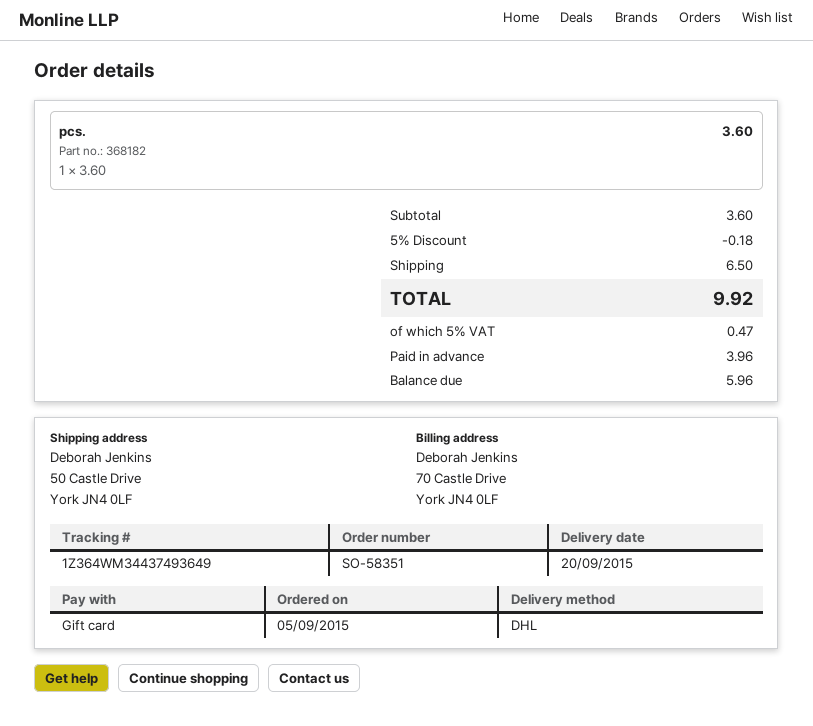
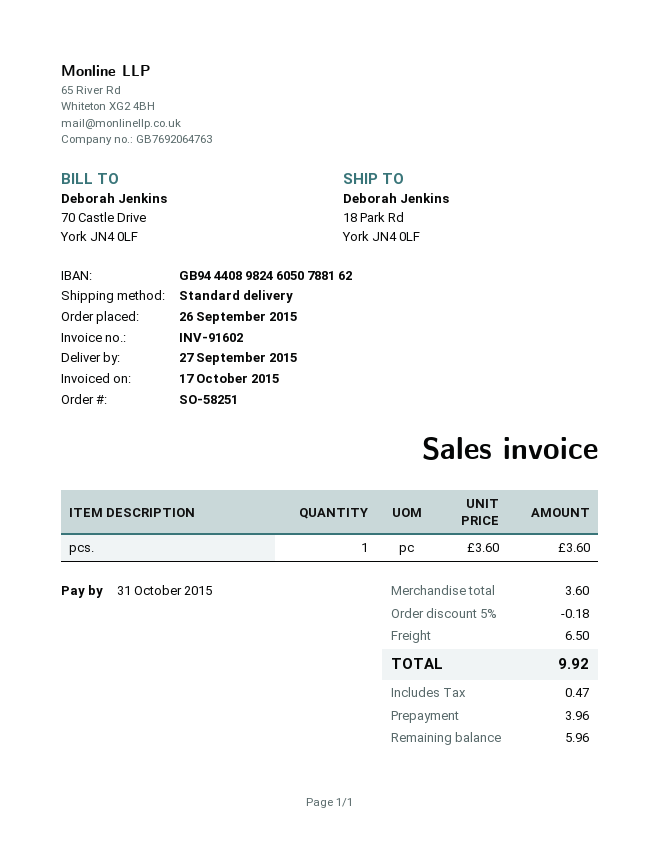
order number: SO-58351 -> SO-58251
order date: 2015-09-05 -> 2015-09-26
delivery date: 2015-09-20 -> 2015-09-27
shipping method: DHL -> standard
ship to: 50 Castle Drive, York JN4 0LF -> 18 Park Rd, York JN4 0LF

